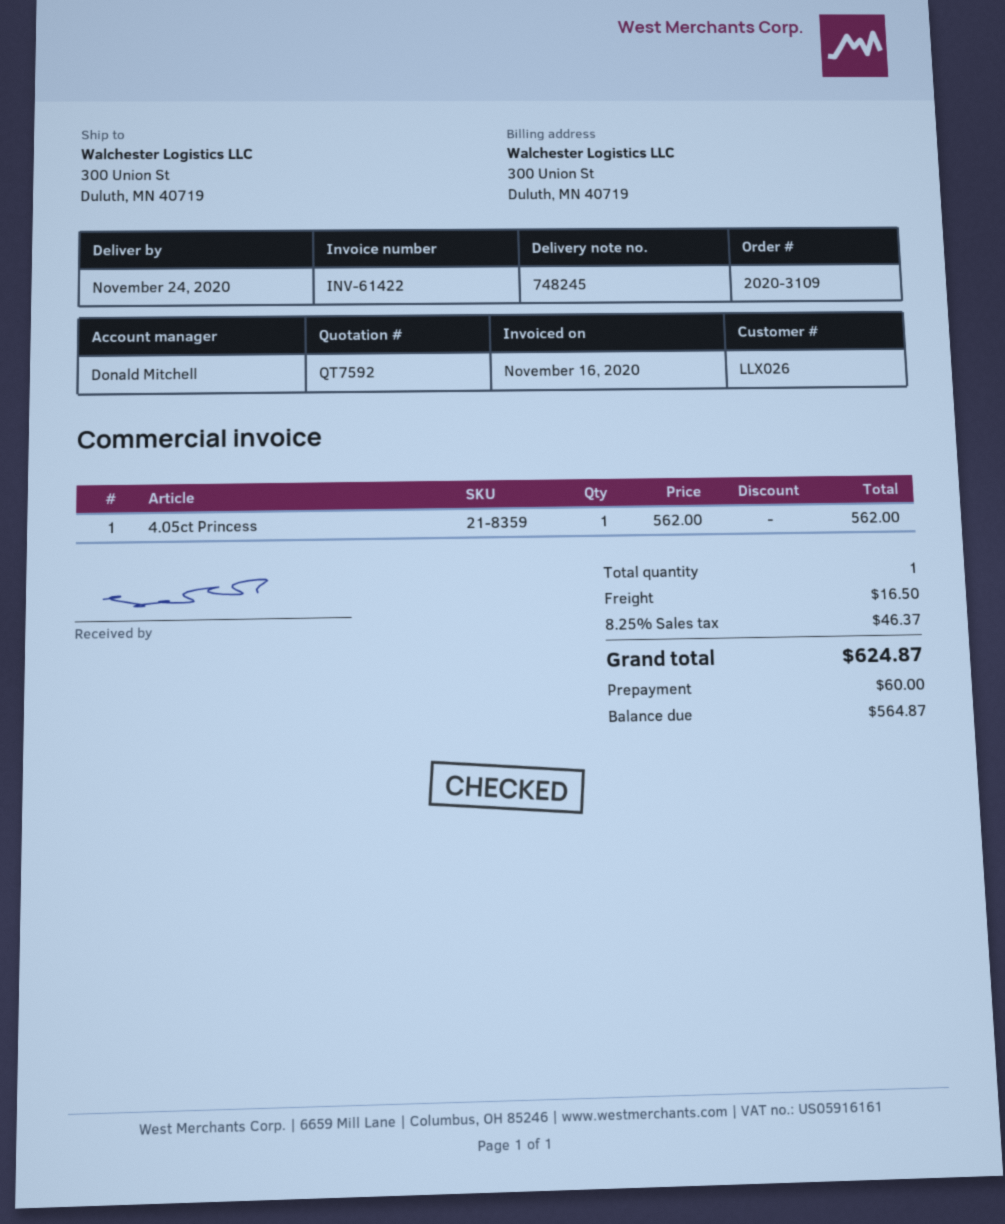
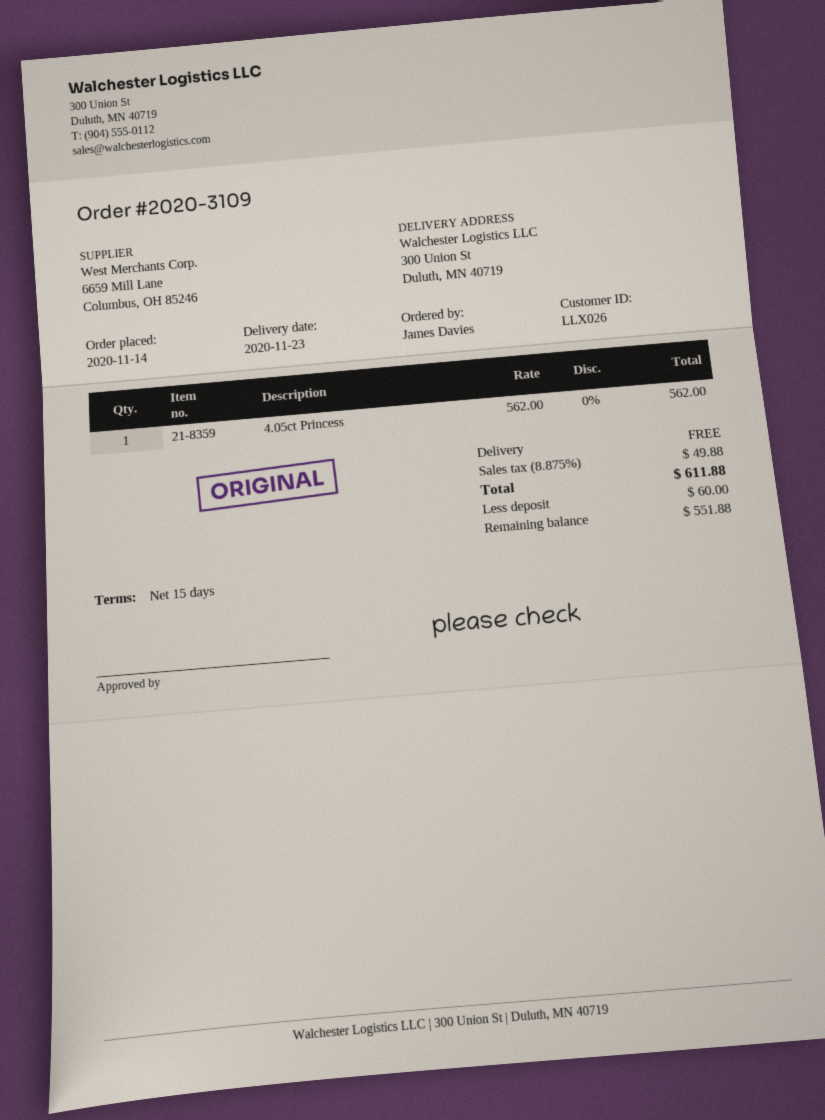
delivery date: 2020-11-24 -> 2020-11-23
shipping: 16.50 -> 0.00
tax: 8.25% = 46.37 -> 8.875% = 49.88
total: 624.87 -> 611.88
balance: 564.87 -> 551.88

